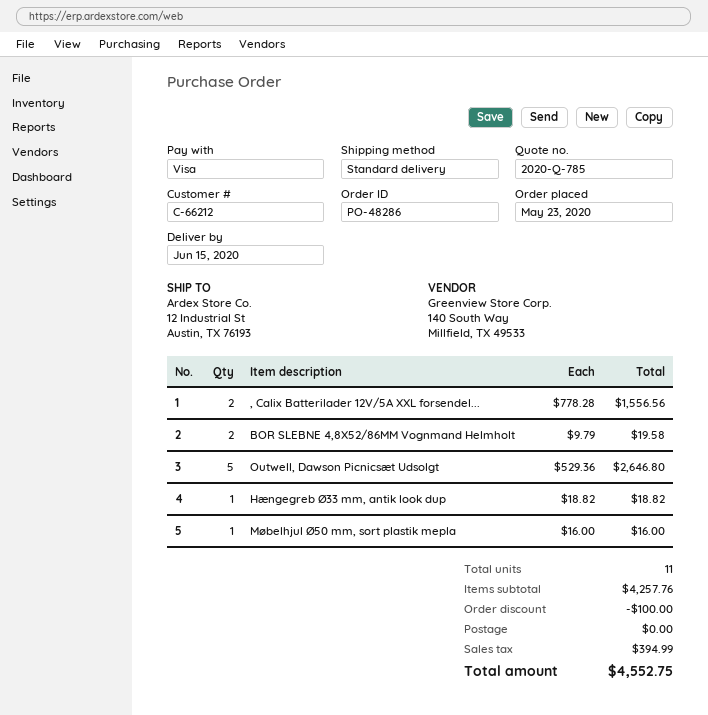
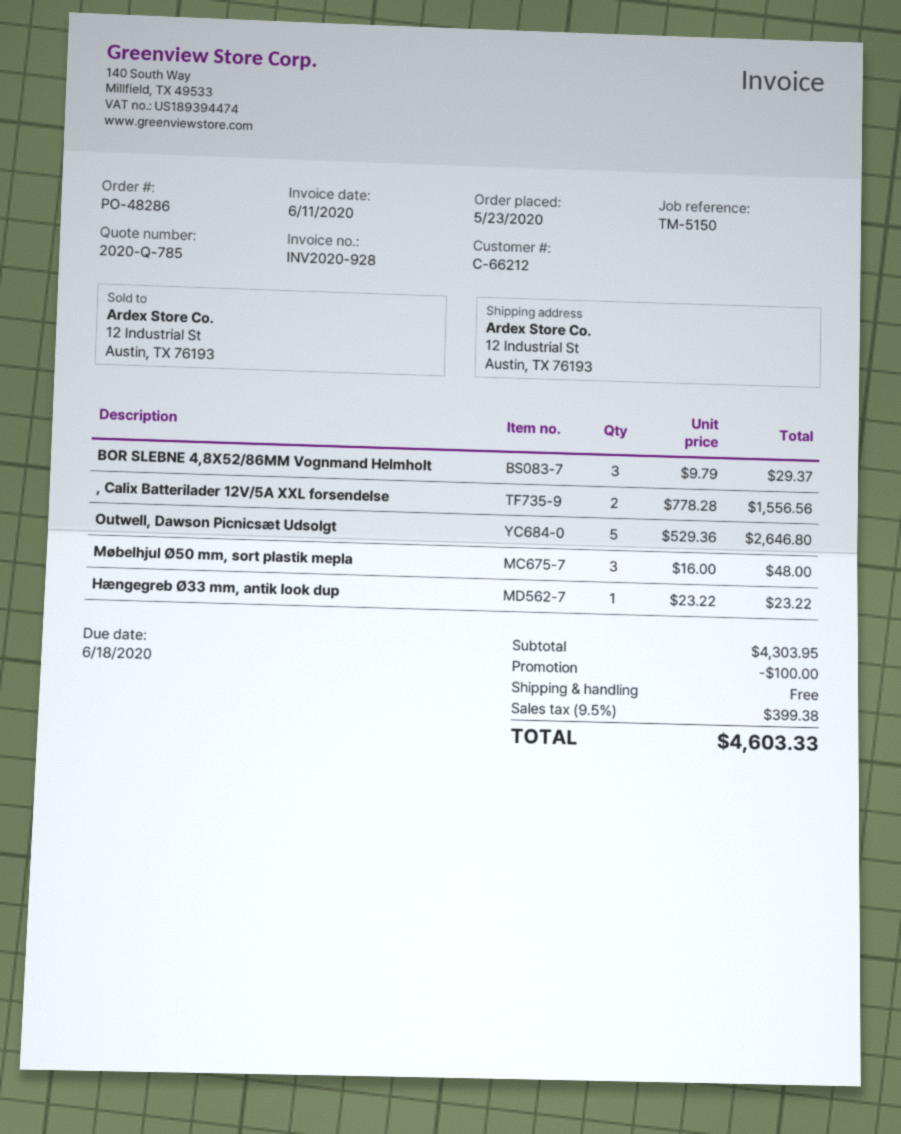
BOR SLEBNE 4,8X52/86MM Vognmand Helmholt: 2 x 9.79 = 19.58 -> 3 x 9.79 = 29.37
Hængegreb Ø33 mm, antik look dup: 1 x 18.82 = 18.82 -> 1 x 23.22 = 23.22
Møbelhjul Ø50 mm, sort plastik mepla: 1 x 16.00 = 16.00 -> 3 x 16.00 = 48.00
subtotal: 4257.76 -> 4303.95
tax: 394.99 -> 399.38
total: 4552.75 -> 4603.33

